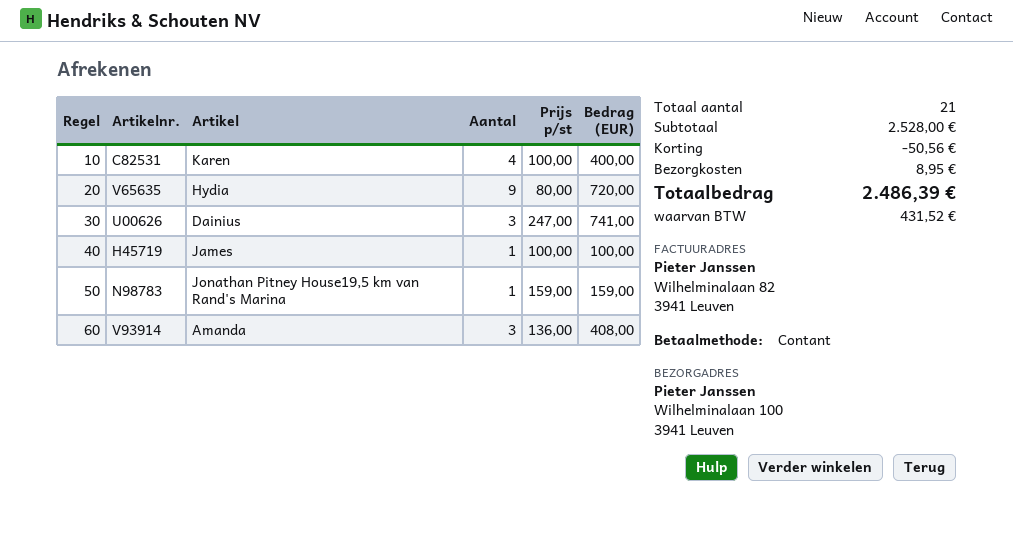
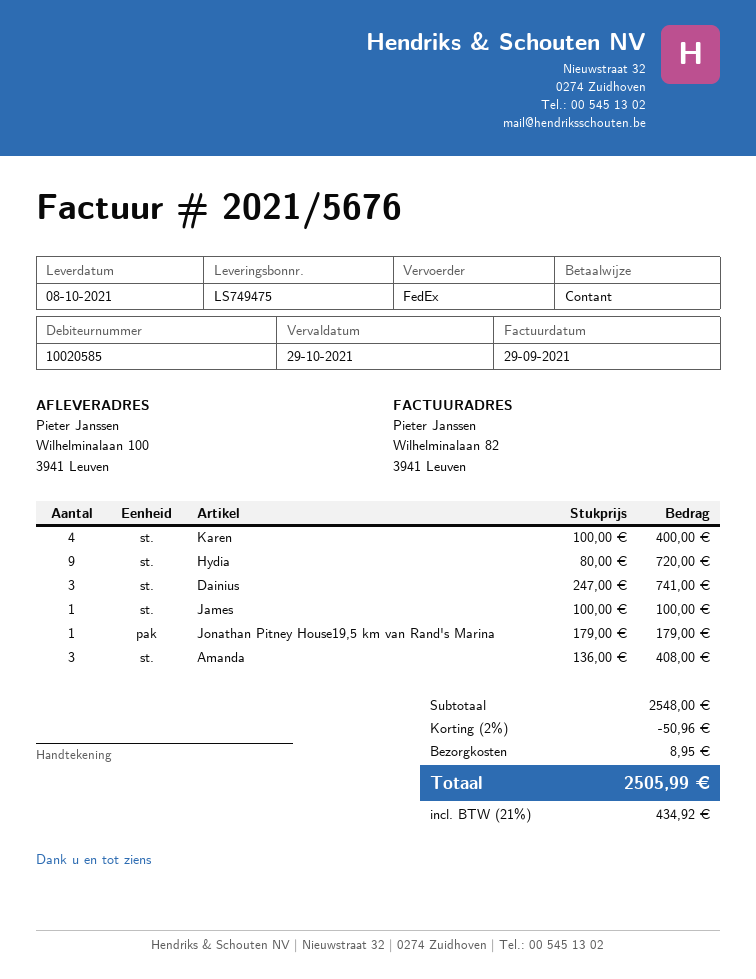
Jonathan Pitney House19,5 km van Rand's Marina: 1 x 159.00 = 159.00 -> 1 x 179.00 = 179.00
subtotal: 2528.00 -> 2548.00
discount: 50.56 -> 50.96
tax: 431.52 -> 434.92
total: 2486.39 -> 2505.99

